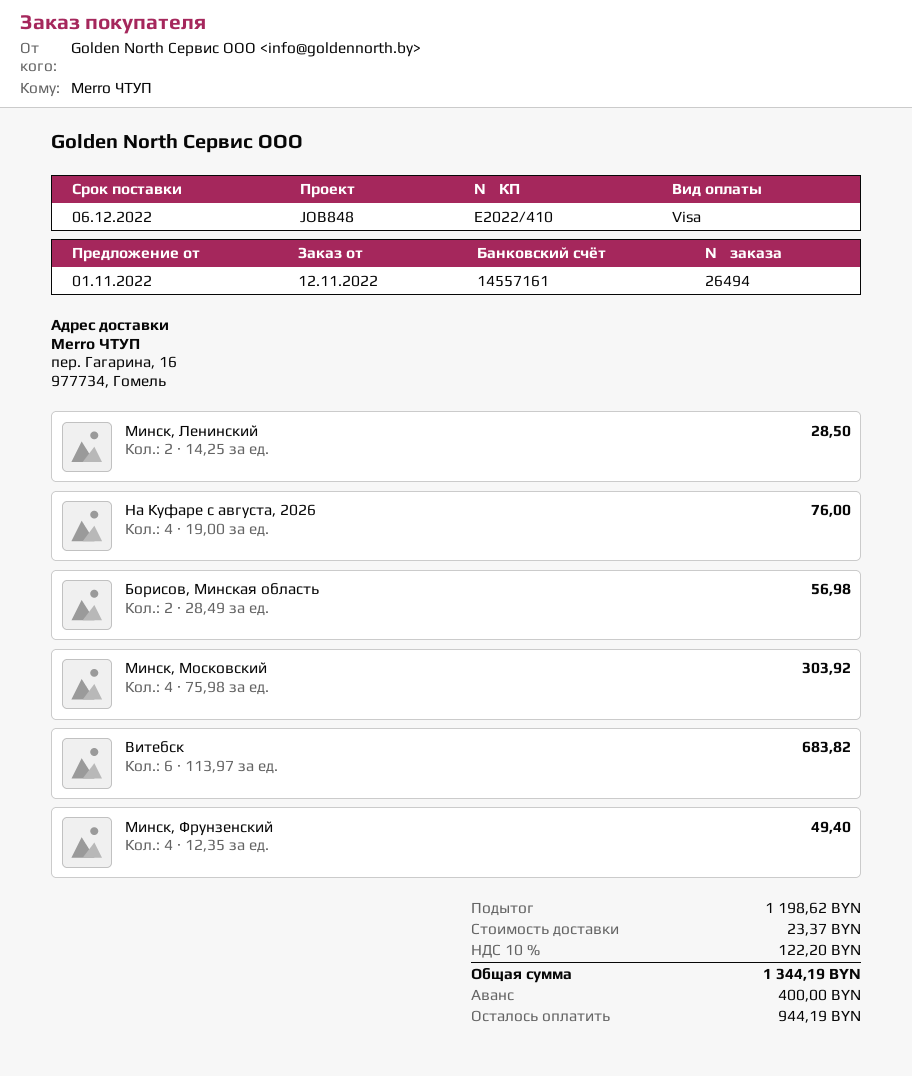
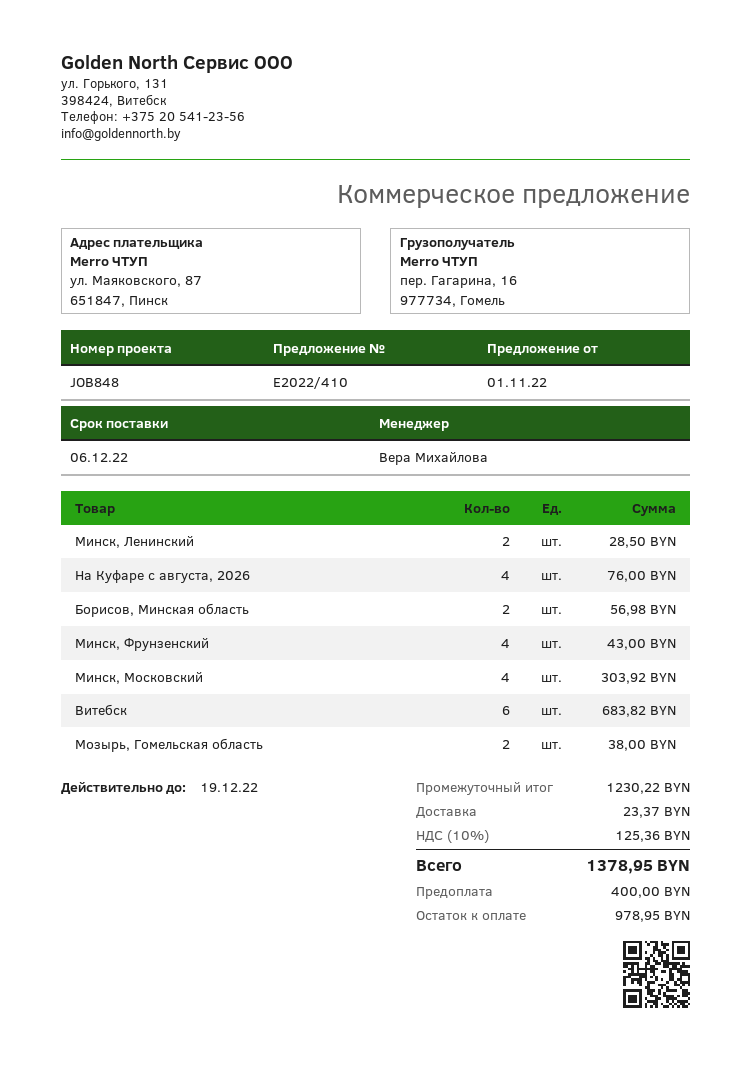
Минск, Фрунзенский: 4 for 49.40 -> 4 for 43.00
Мозырь, Гомельская область: none -> 2 for 38.00
subtotal: 1198.62 -> 1230.22
tax: 10% = 122.20 -> 10% = 125.36
total: 1344.19 -> 1378.95
balance: 944.19 -> 978.95

